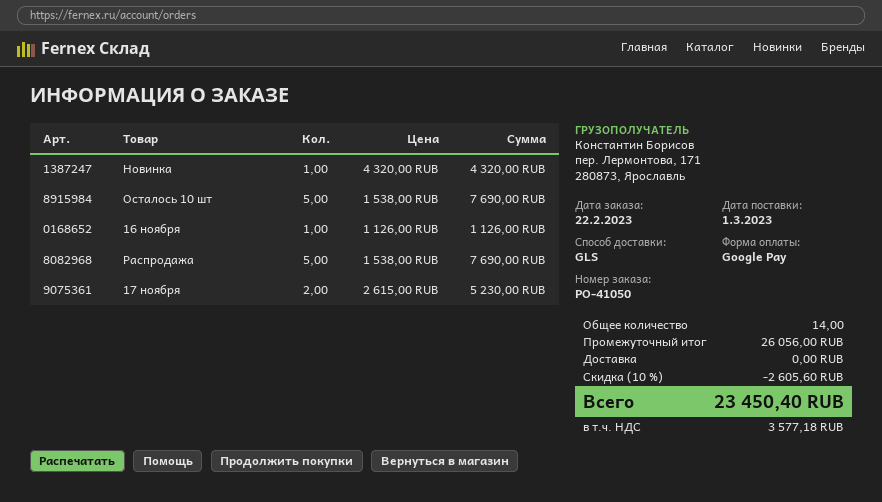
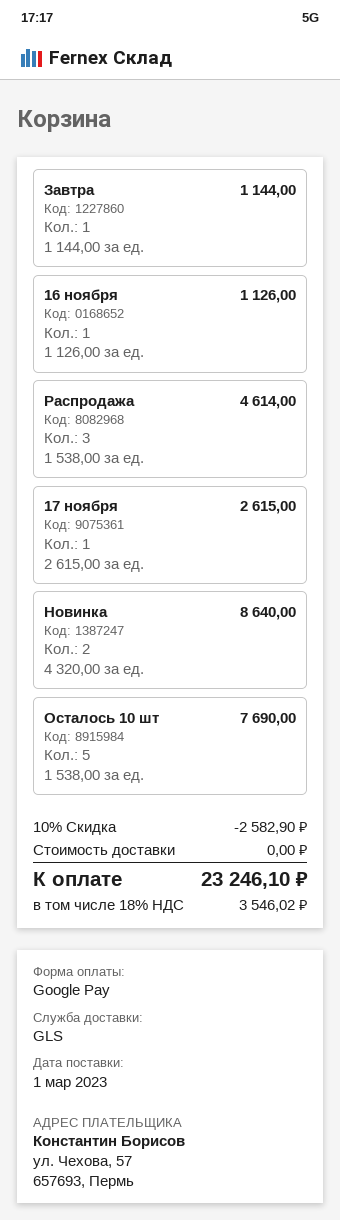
Новинка: 1 x 4320.00 = 4320.00 -> 2 x 4320.00 = 8640.00
Распродажа: 5 x 1538.00 = 7690.00 -> 3 x 1538.00 = 4614.00
17 ноября: 2 x 2615.00 = 5230.00 -> 1 x 2615.00 = 2615.00
Завтра: none -> 1 x 1144.00 = 1144.00
discount: 10% = 2605.60 -> 10% = 2582.90
tax: 3577.18 -> 3546.02
total: 23450.40 -> 23246.10

